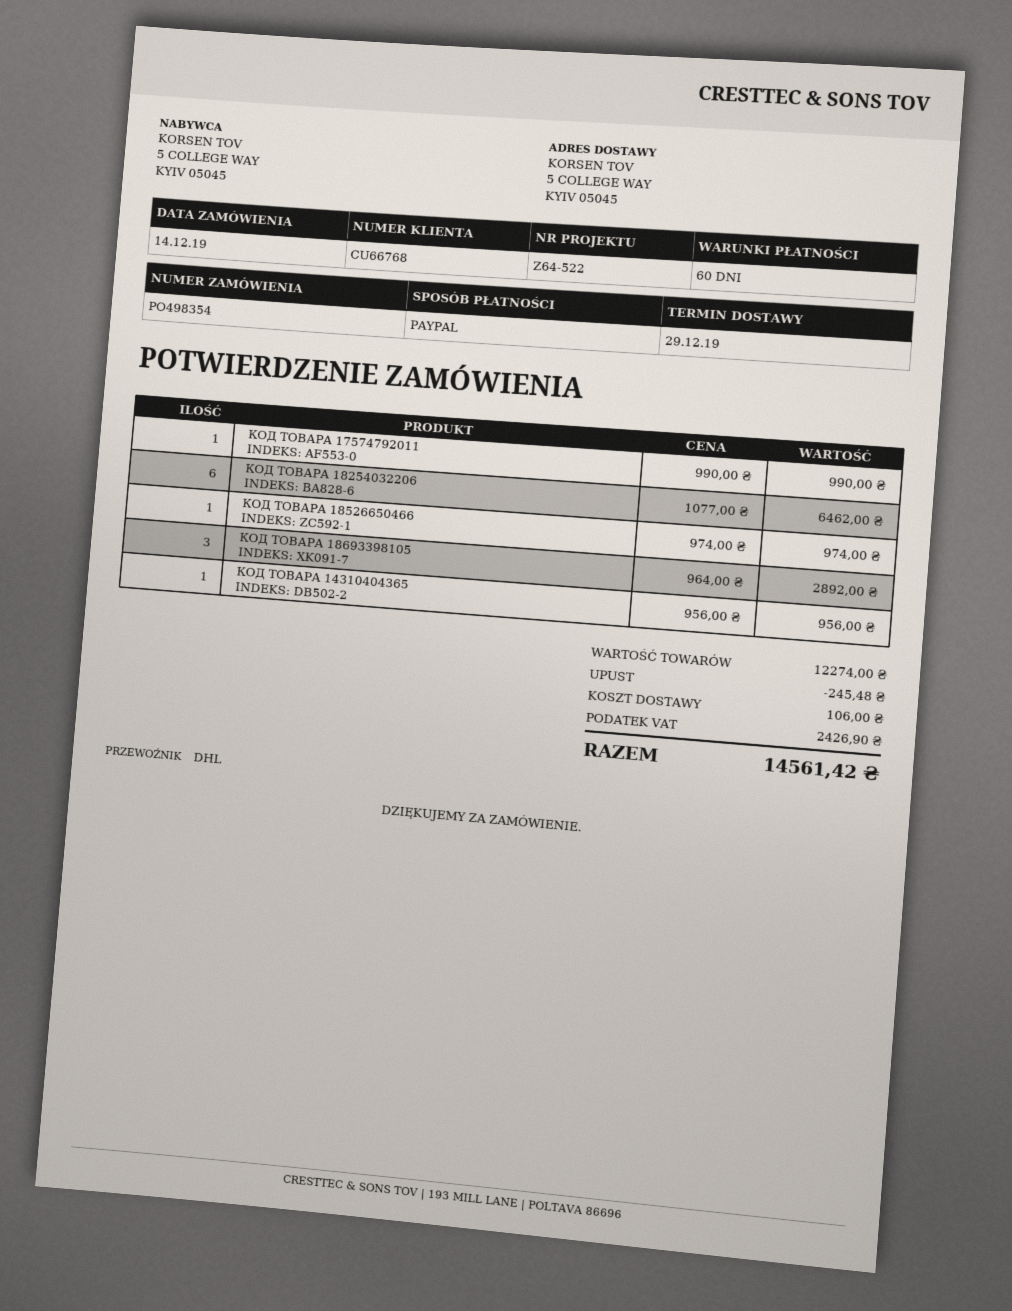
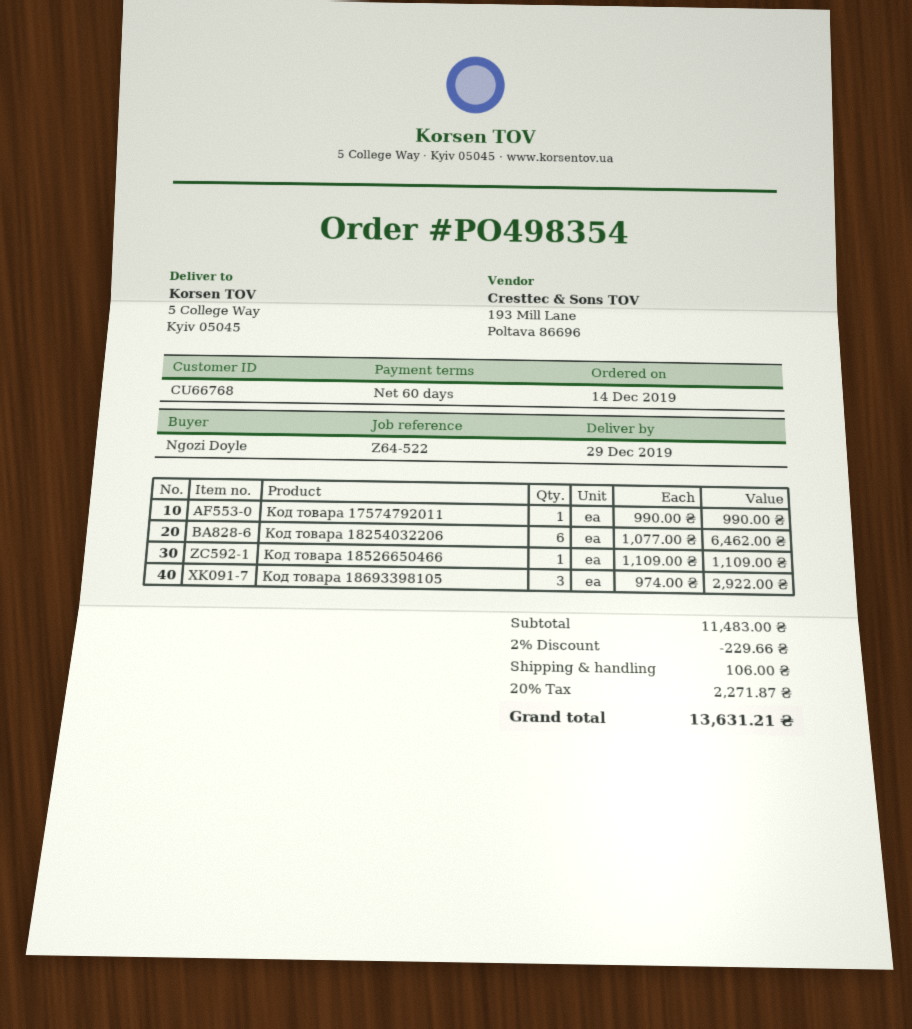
КОД ТОВАРА 18526650466: 1 x 974.00 = 974.00 -> 1 x 1109.00 = 1109.00
КОД ТОВАРА 18693398105: 3 x 964.00 = 2892.00 -> 3 x 974.00 = 2922.00
КОД ТОВАРА 14310404365: 1 x 956.00 = 956.00 -> none
subtotal: 12274.00 -> 11483.00
discount: 245.48 -> 229.66
tax: 2426.90 -> 2271.87
total: 14561.42 -> 13631.21

